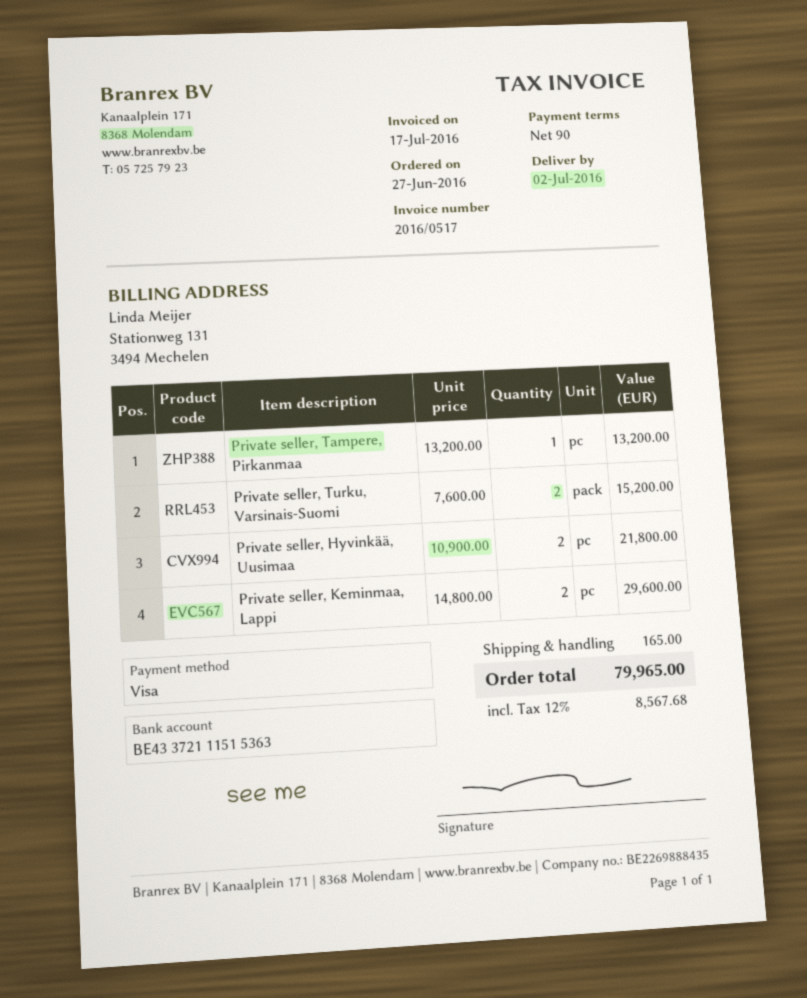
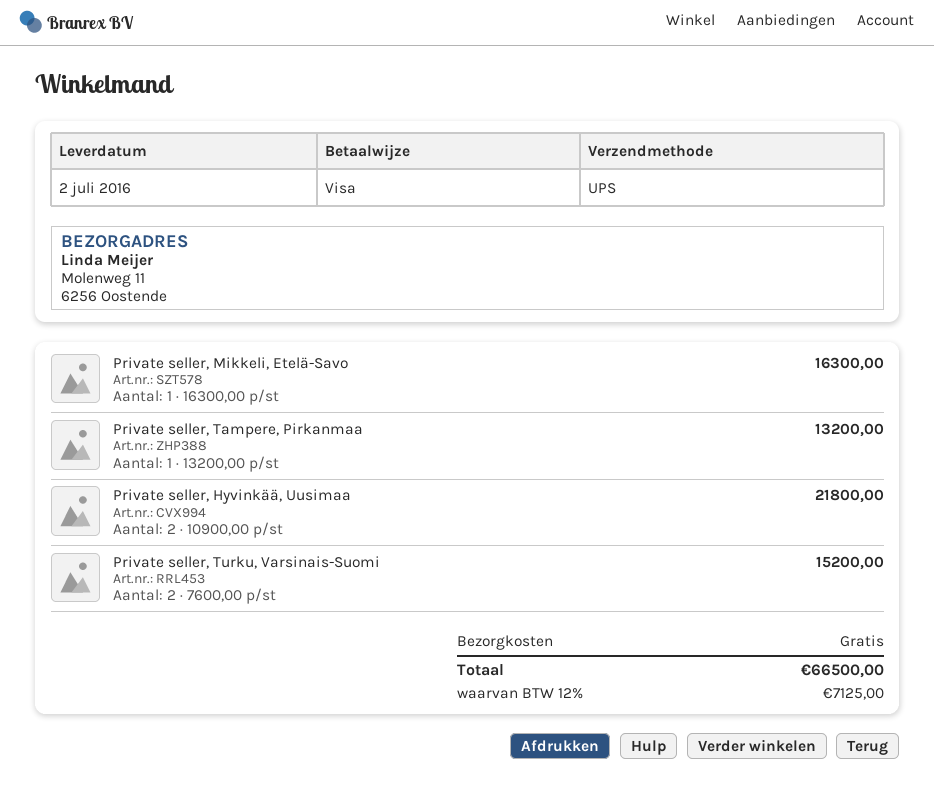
Private seller, Keminmaa, Lappi: 2 x 14800.00 = 29600.00 -> none
Private seller, Mikkeli, Etelä-Savo: none -> 1 x 16300.00 = 16300.00
shipping: 165.00 -> 0.00
tax: 12% = 8567.68 -> 12% = 7125.00
total: 79965.00 -> 66500.00

